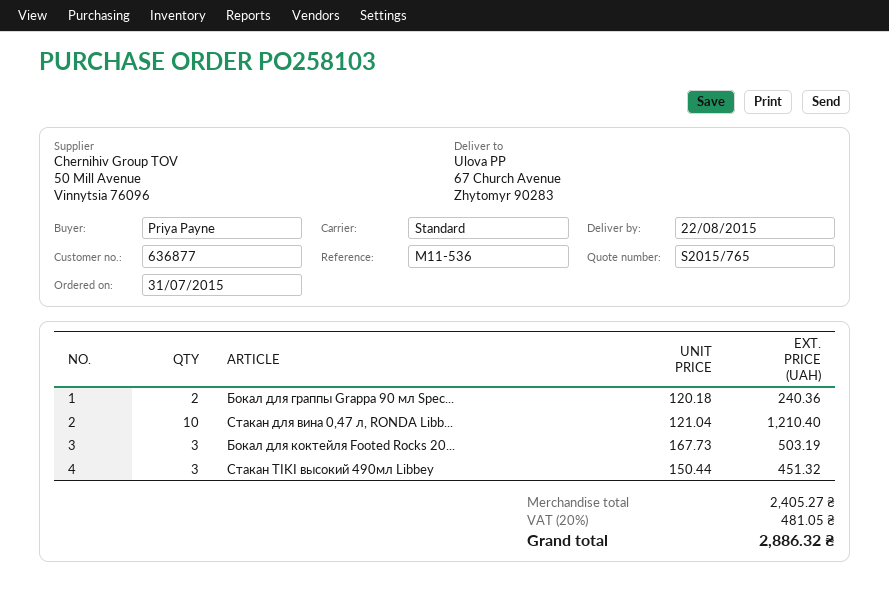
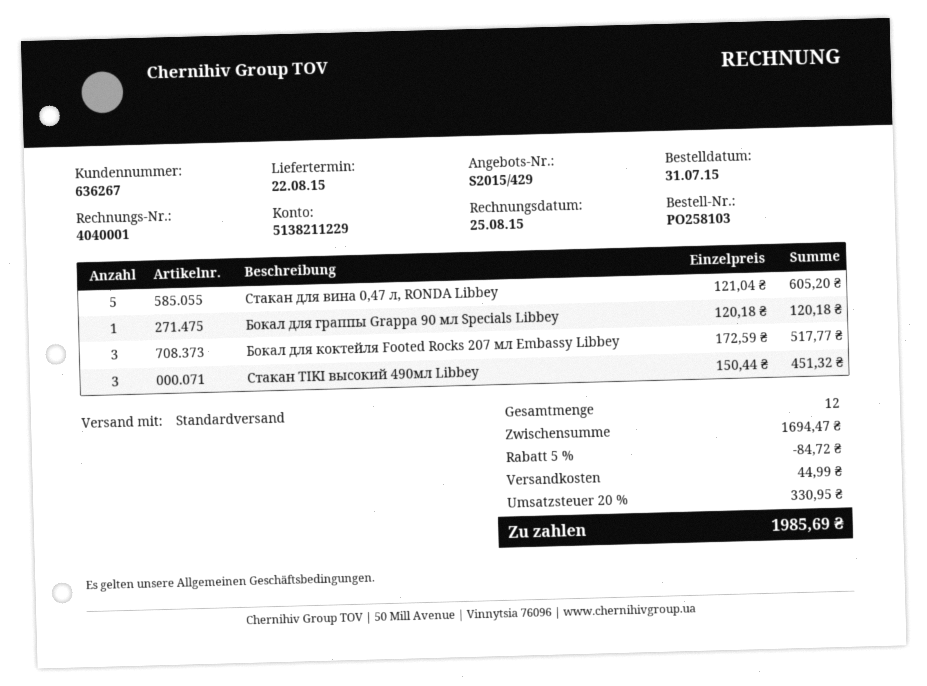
quote number: S2015/765 -> S2015/429
customer number: 636877 -> 636267
Бокал для граппы Grappa 90 мл Spec...: 2 x 120.18 = 240.36 -> 1 x 120.18 = 120.18
Стакан для вина 0,47 л, RONDA Libb...: 10 x 121.04 = 1210.40 -> 5 x 121.04 = 605.20
Бокал для коктейля Footed Rocks 20...: 3 x 167.73 = 503.19 -> 3 x 172.59 = 517.77
subtotal: 2405.27 -> 1694.47
discount: none -> 5% = 84.72
shipping: none -> 44.99
tax: 20% = 481.05 -> 20% = 330.95
total: 2886.32 -> 1985.69

